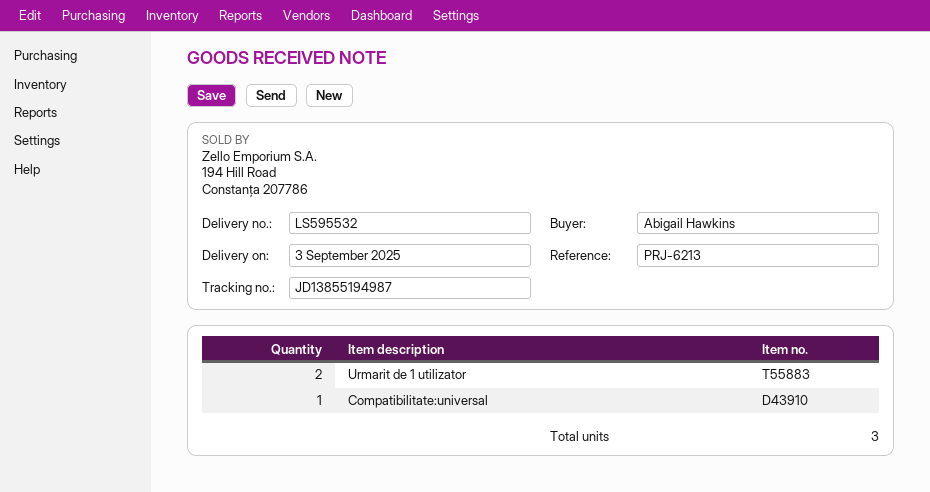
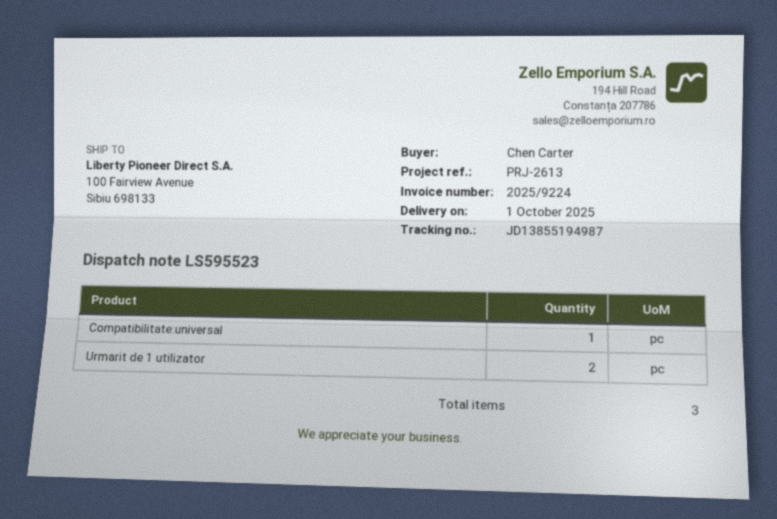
delivery note number: LS595532 -> LS595523
delivery date: 2025-09-03 -> 2025-10-01
reference: PRJ-6213 -> PRJ-2613
ordered by: Abigail Hawkins -> Chen Carter

